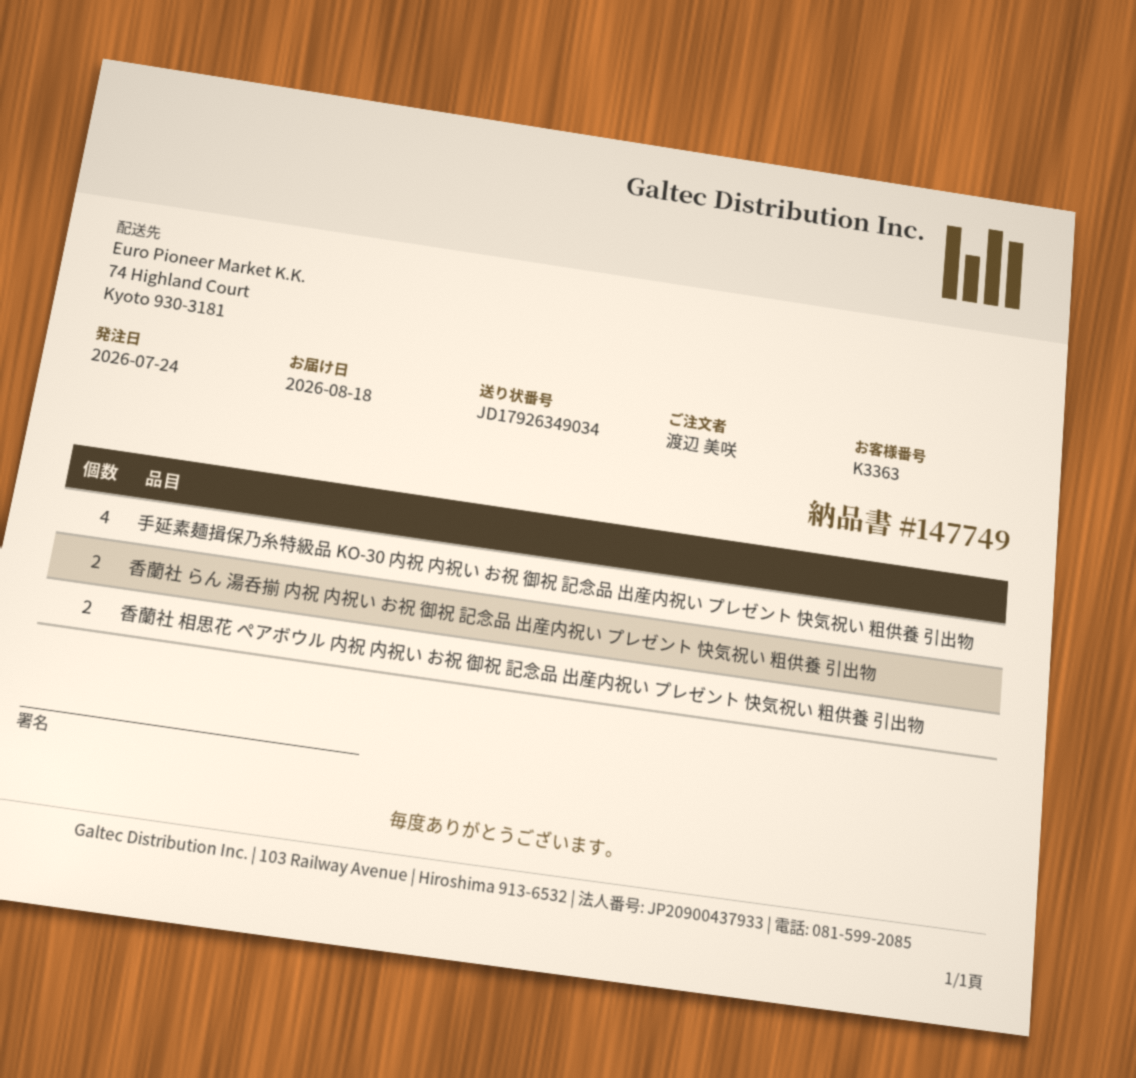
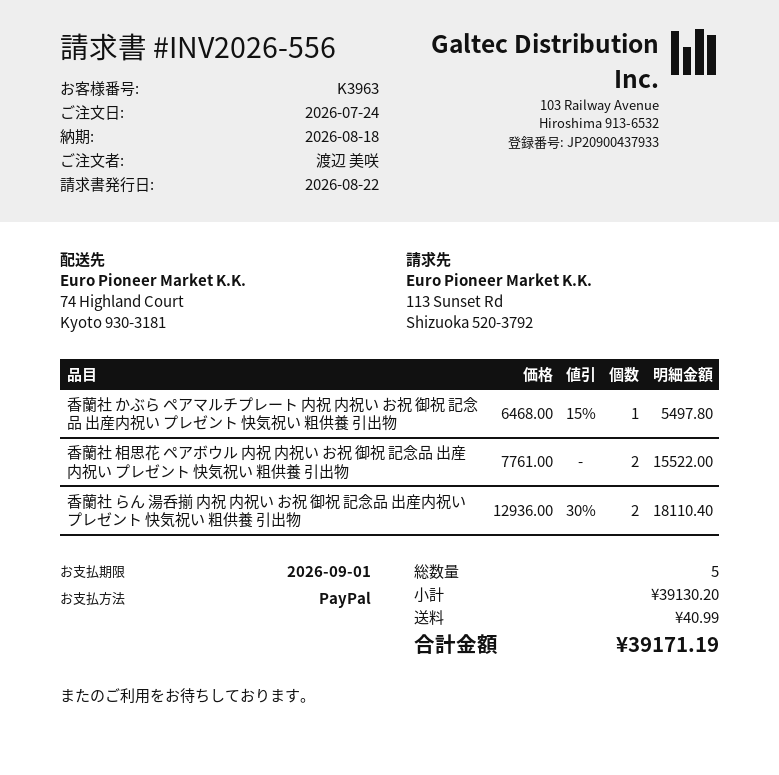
customer number: K3363 -> K3963
手延素麺揖保乃糸特級品 KO-30 内祝 内祝い お祝 御祝 記念品 出産内祝い プレゼント 快気祝い 粗供養 引出物: 4 -> none
香蘭社 かぶら ペアマルチプレート 内祝 内祝い お祝 御祝 記念品 出産内祝い プレゼント 快気祝い 粗供養 引出物: none -> 1

